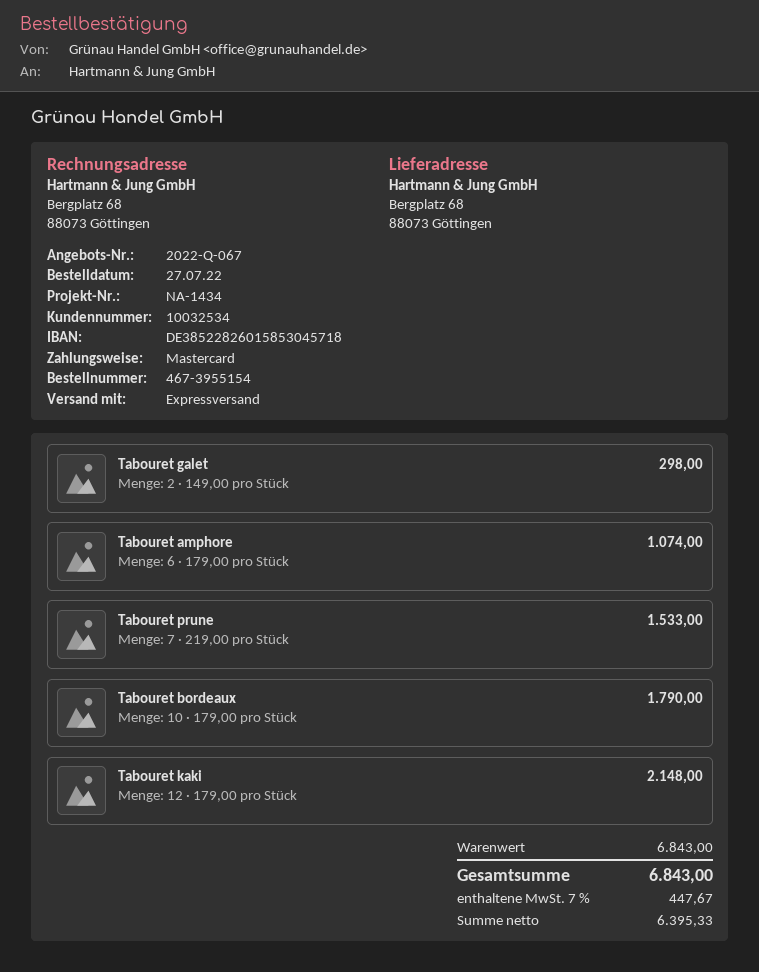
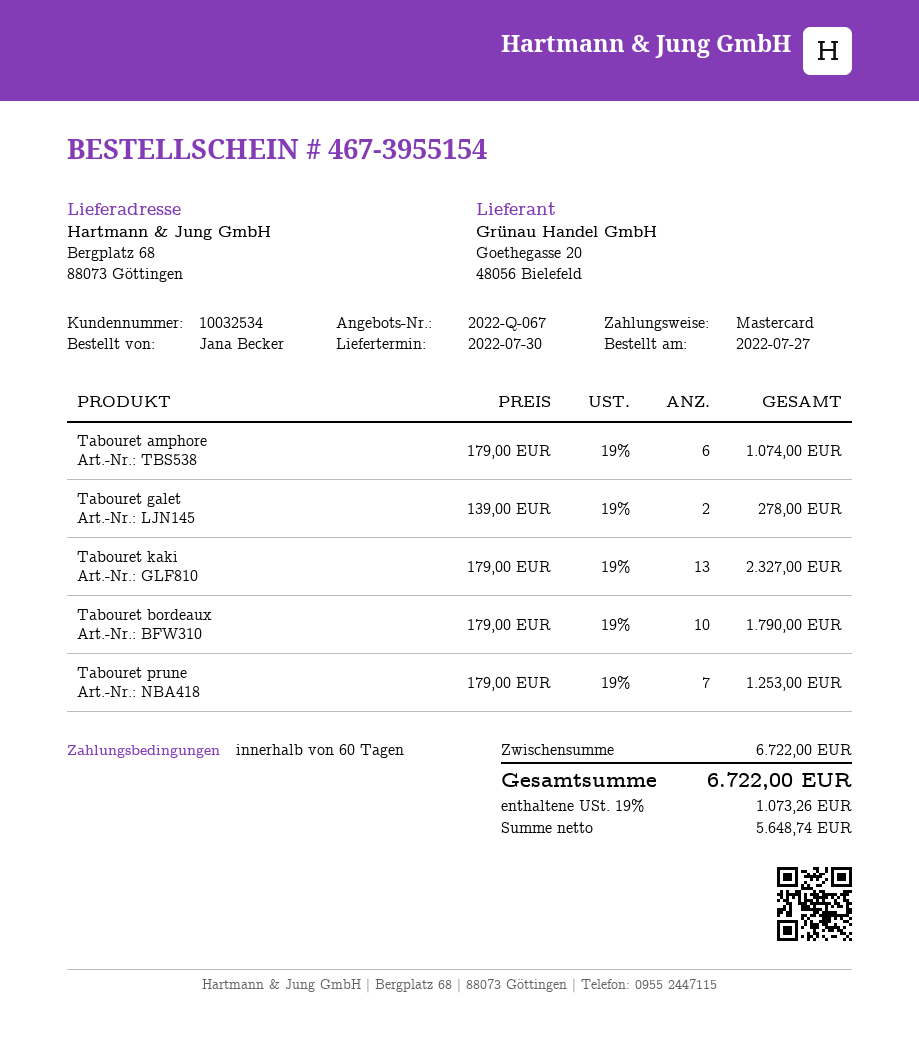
Tabouret galet: 2 x 149.00 = 298.00 -> 2 x 139.00 = 278.00
Tabouret prune: 7 x 219.00 = 1533.00 -> 7 x 179.00 = 1253.00
Tabouret kaki: 12 x 179.00 = 2148.00 -> 13 x 179.00 = 2327.00
subtotal: 6843.00 -> 6722.00
net: 6395.33 -> 5648.74
tax: 7% = 447.67 -> 19% = 1073.26
total: 6843.00 -> 6722.00

